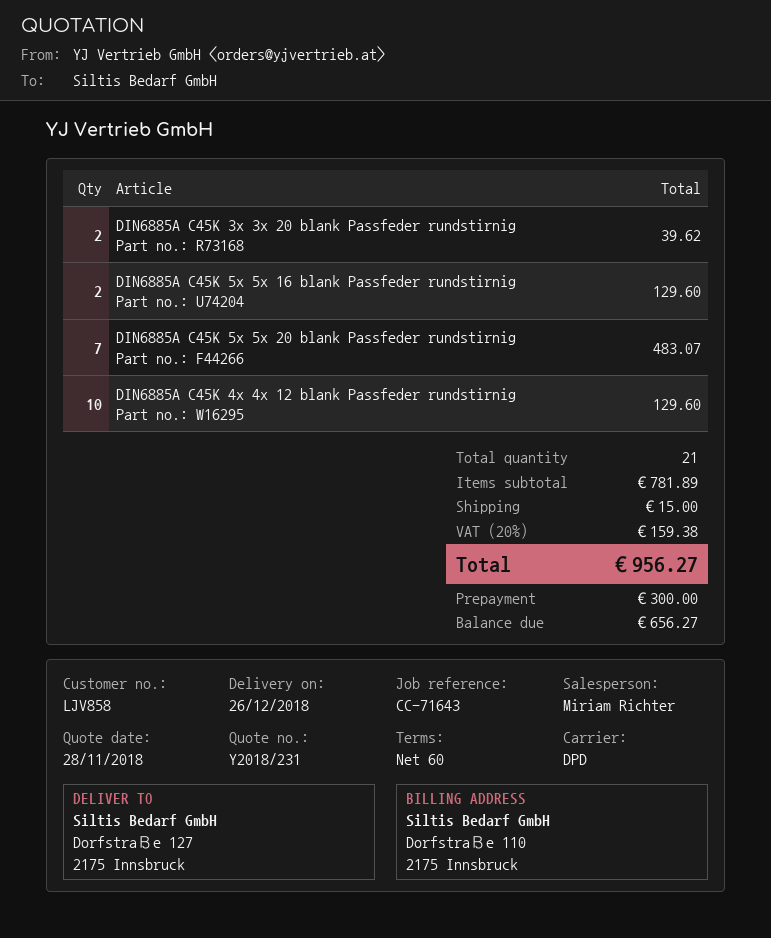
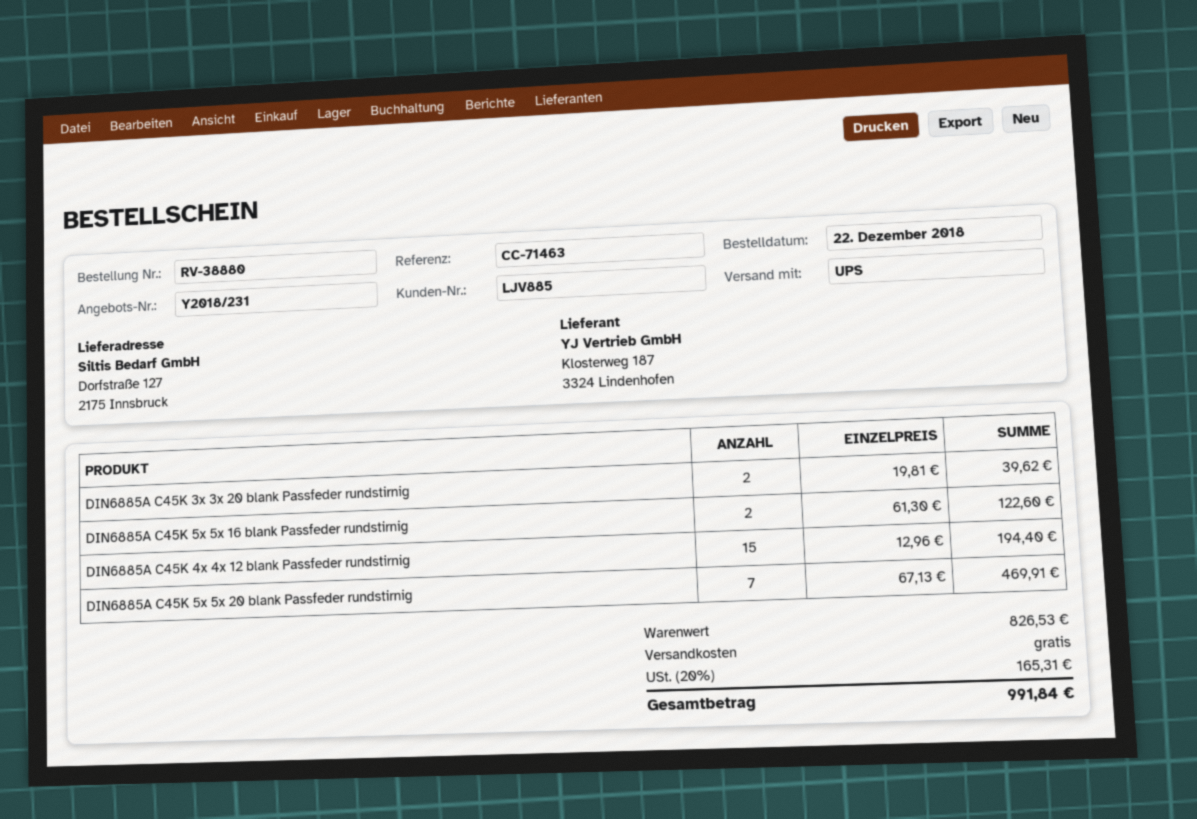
customer number: LJV858 -> LJV885
reference: CC-71643 -> CC-71463
shipping method: DPD -> UPS
DIN6885A C45K 5x 5x 16 blank Passfeder rundstirnig: 2 for 129.60 -> 2 for 122.60
DIN6885A C45K 5x 5x 20 blank Passfeder rundstirnig: 7 for 483.07 -> 7 for 469.91
DIN6885A C45K 4x 4x 12 blank Passfeder rundstirnig: 10 for 129.60 -> 15 for 194.40
subtotal: 781.89 -> 826.53
shipping: 15.00 -> 0.00
tax: 20% = 159.38 -> 20% = 165.31
total: 956.27 -> 991.84

